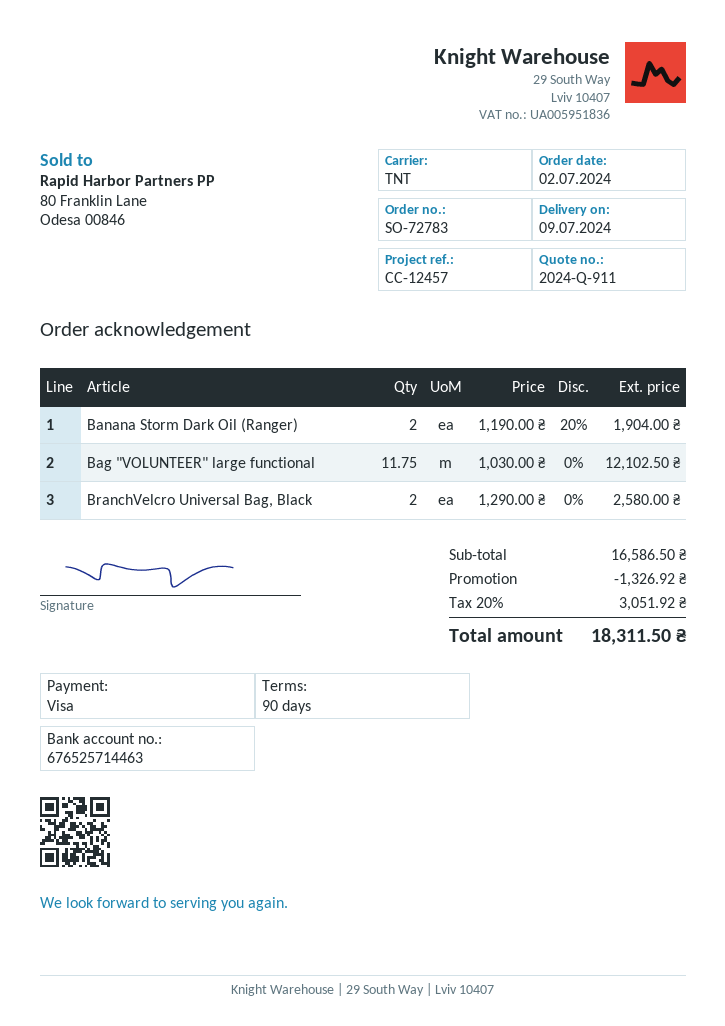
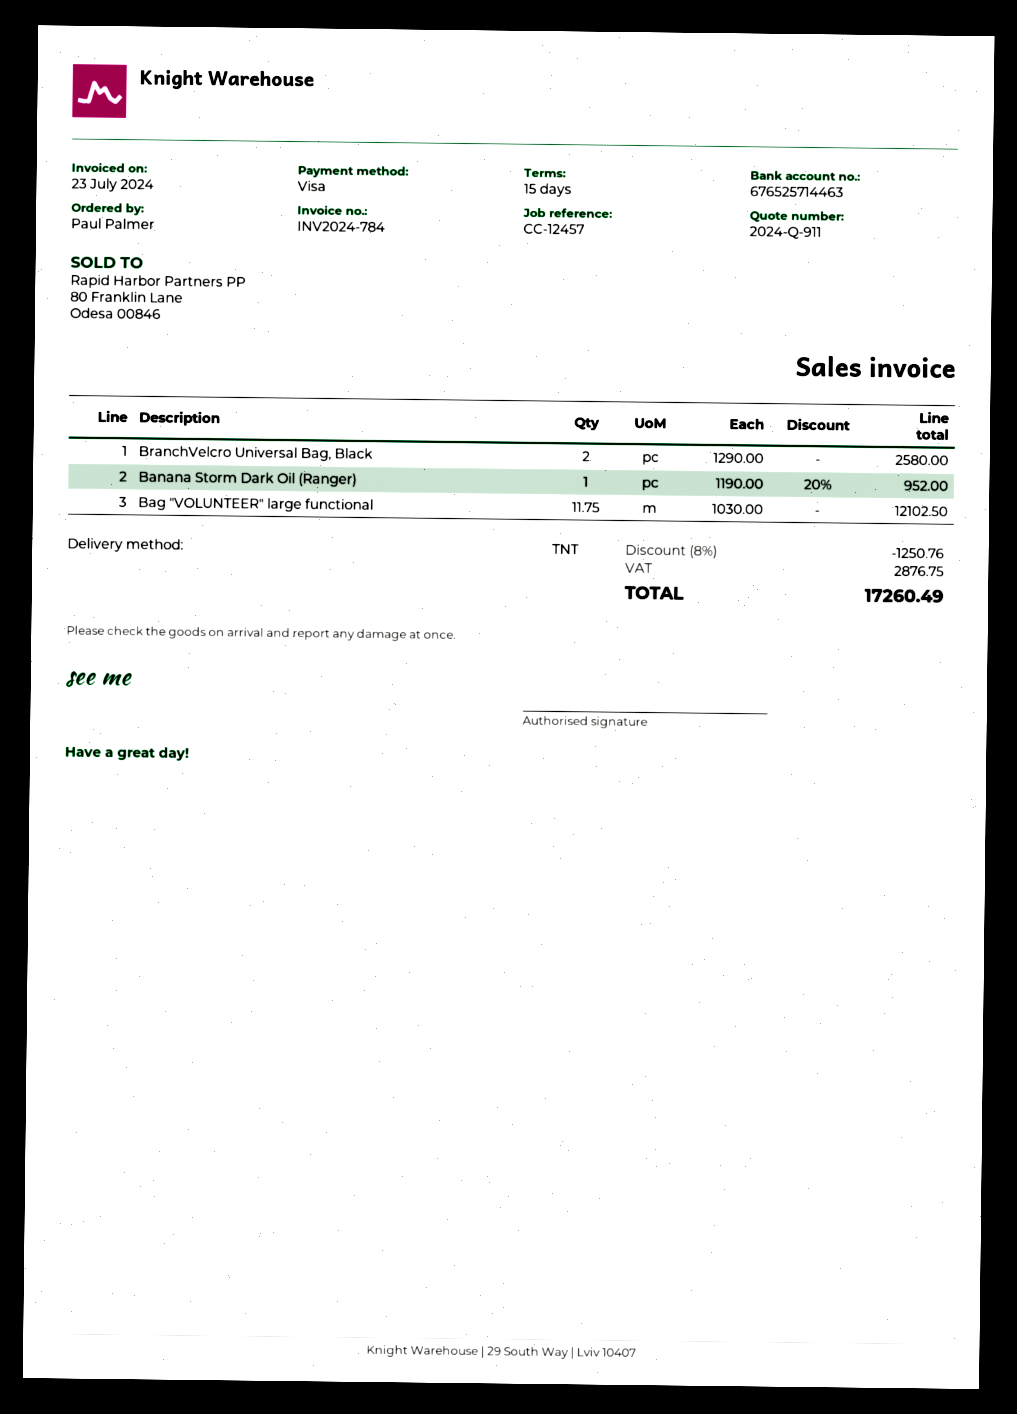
payment terms: 90 days -> 15 days
Banana Storm Dark Oil (Ranger): 2 x 1190.00 - 20% = 1904.00 -> 1 x 1190.00 - 20% = 952.00
discount: 1326.92 -> 1250.76
tax: 3051.92 -> 2876.75
total: 18311.50 -> 17260.49

